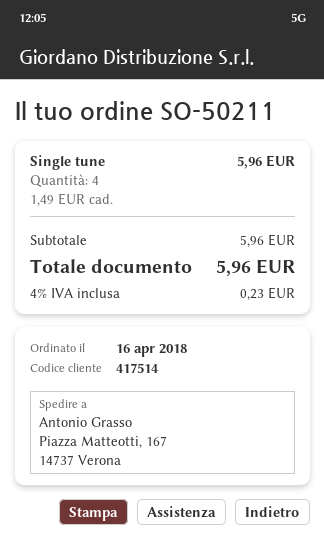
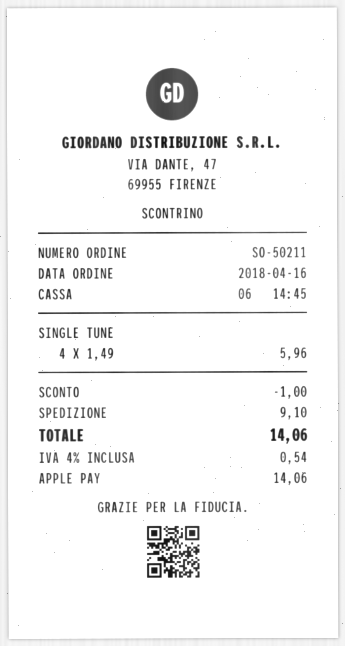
discount: none -> 1.00
shipping: none -> 9.10
tax: 4% = 0.23 -> 4% = 0.54
total: 5.96 -> 14.06

